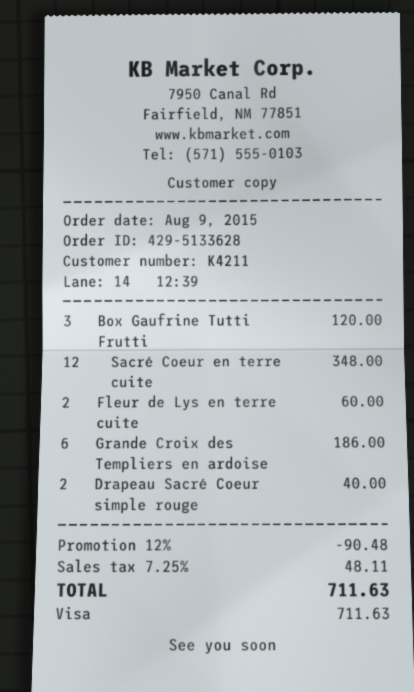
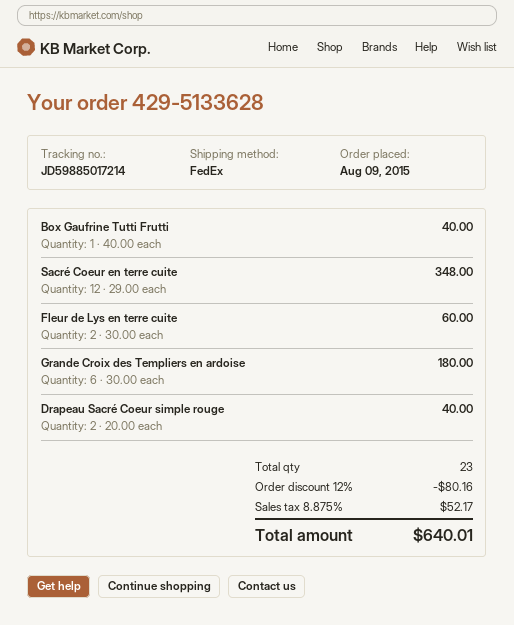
Box Gaufrine Tutti Frutti: 3 for 120.00 -> 1 for 40.00
Grande Croix des Templiers en ardoise: 6 for 186.00 -> 6 for 180.00
discount: 12% = 90.48 -> 12% = 80.16
tax: 7.25% = 48.11 -> 8.875% = 52.17
total: 711.63 -> 640.01

